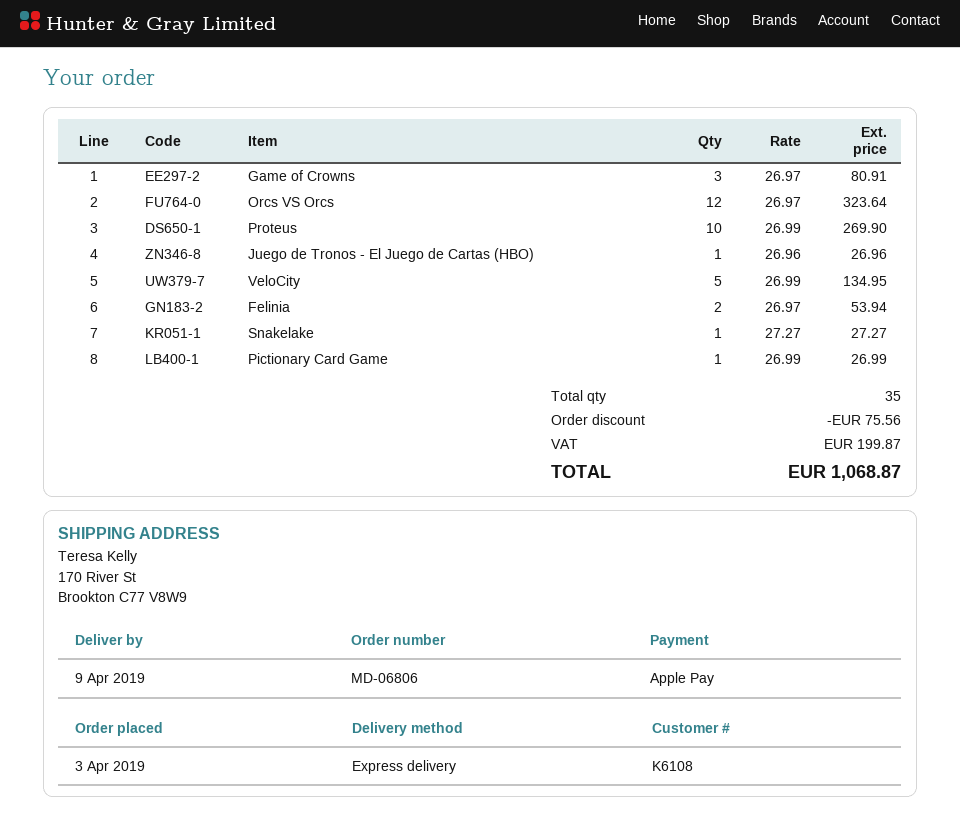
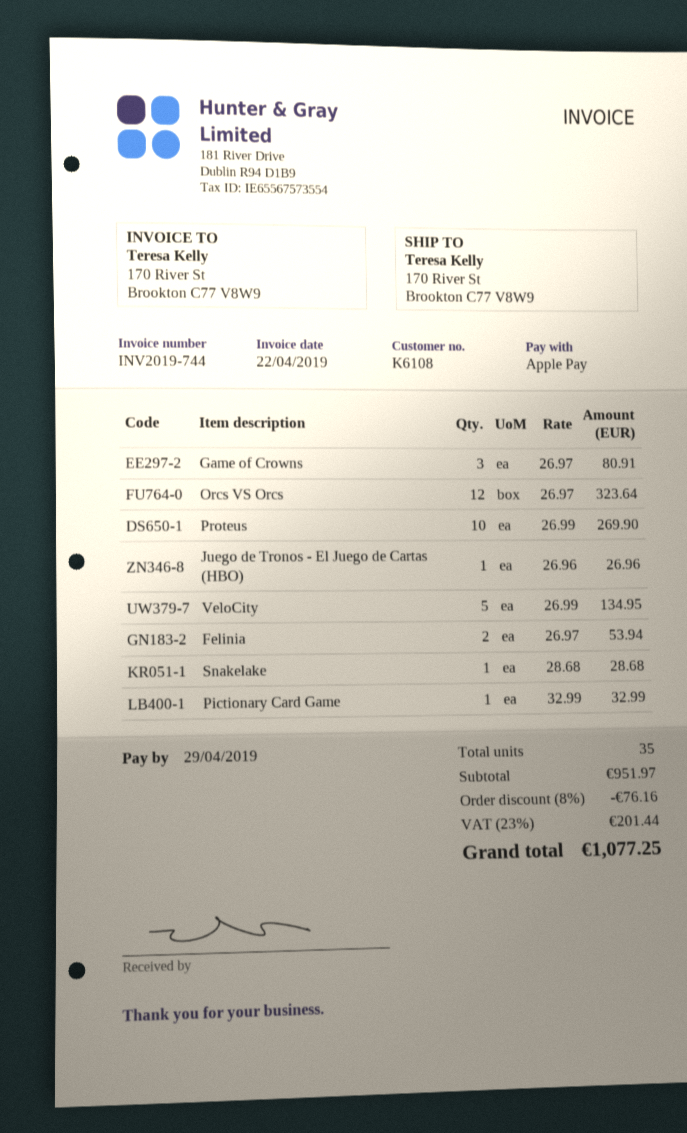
Snakelake: 1 x 27.27 = 27.27 -> 1 x 28.68 = 28.68
Pictionary Card Game: 1 x 26.99 = 26.99 -> 1 x 32.99 = 32.99
discount: 75.56 -> 76.16
tax: 199.87 -> 201.44
total: 1068.87 -> 1077.25

